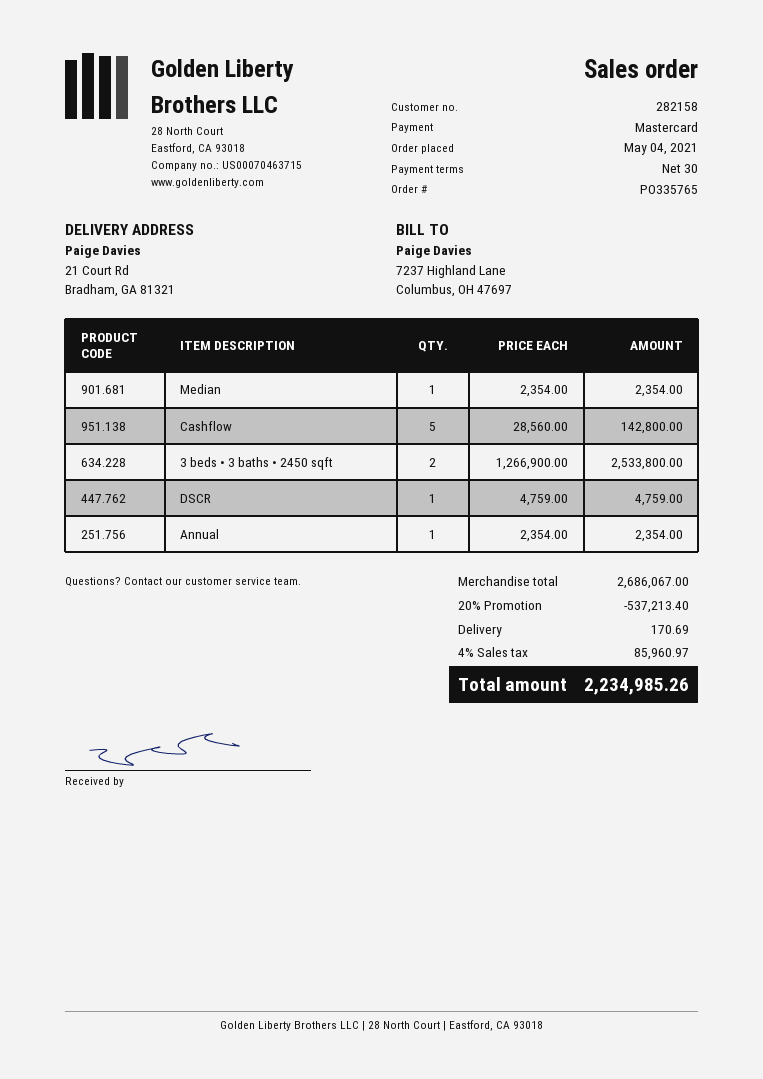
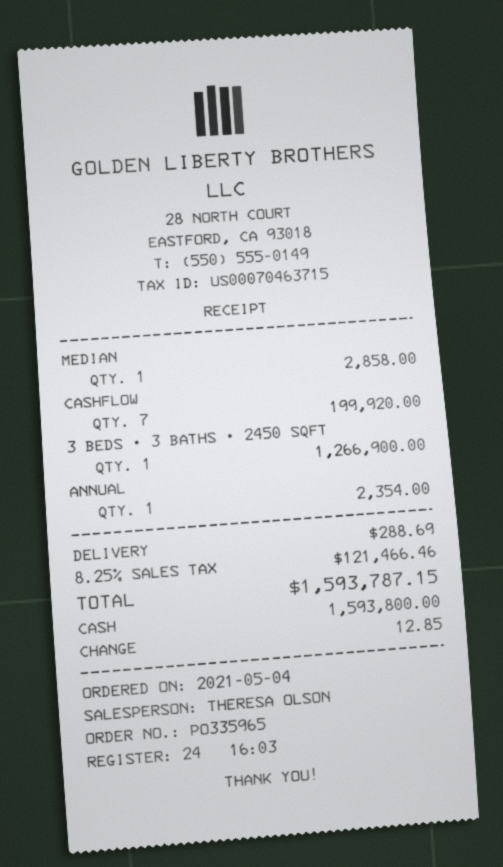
order number: PO335765 -> PO335965
payment method: Mastercard -> cash
Median: 1 for 2354.00 -> 1 for 2858.00
Cashflow: 5 for 142800.00 -> 7 for 199920.00
3 beds • 3 baths • 2450 sqft: 2 for 2533800.00 -> 1 for 1266900.00
DSCR: 1 for 4759.00 -> none
discount: 20% = 537213.40 -> none
shipping: 170.69 -> 288.69
tax: 4% = 85960.97 -> 8.25% = 121466.46
total: 2234985.26 -> 1593787.15

